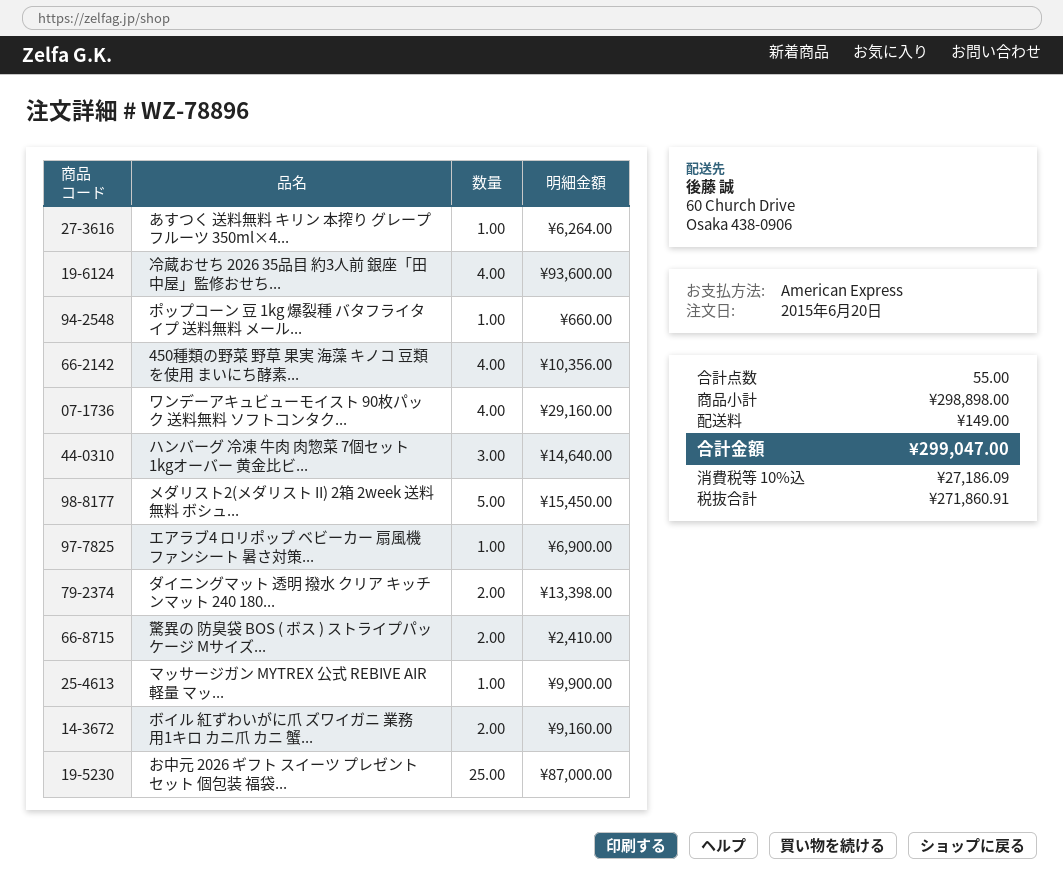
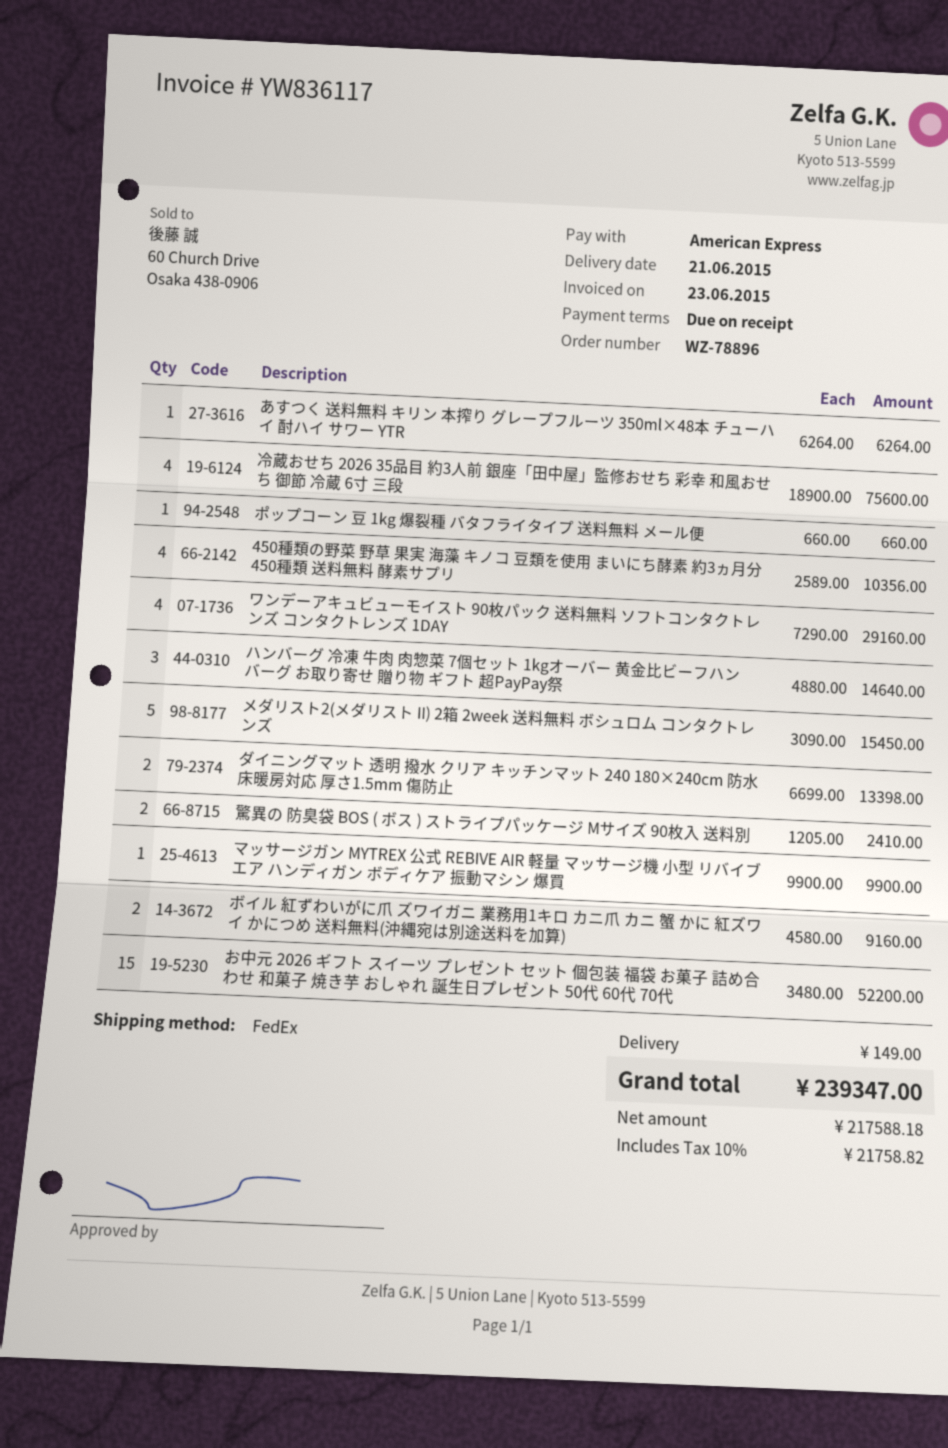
冷蔵おせち 2026 35品目 約3人前 銀座「田中屋」監修おせち...: 4 for 93600.00 -> 4 for 75600.00
エアラブ4 ロリポップ ベビーカー 扇風機 ファンシート 暑さ対策...: 1 for 6900.00 -> none
お中元 2026 ギフト スイーツ プレゼント セット 個包装 福袋...: 25 for 87000.00 -> 15 for 52200.00
net: 271860.91 -> 217588.18
tax: 10% = 27186.09 -> 10% = 21758.82
total: 299047.00 -> 239347.00

